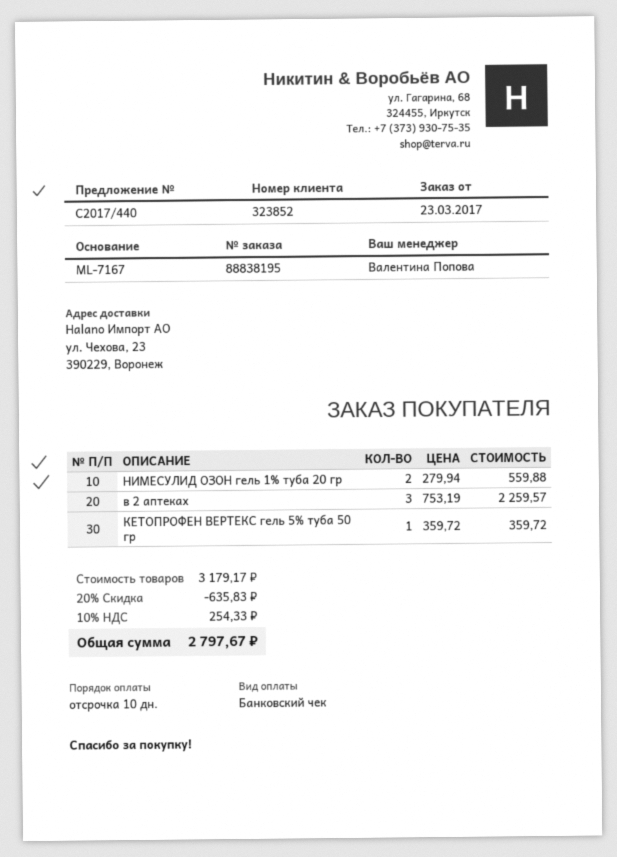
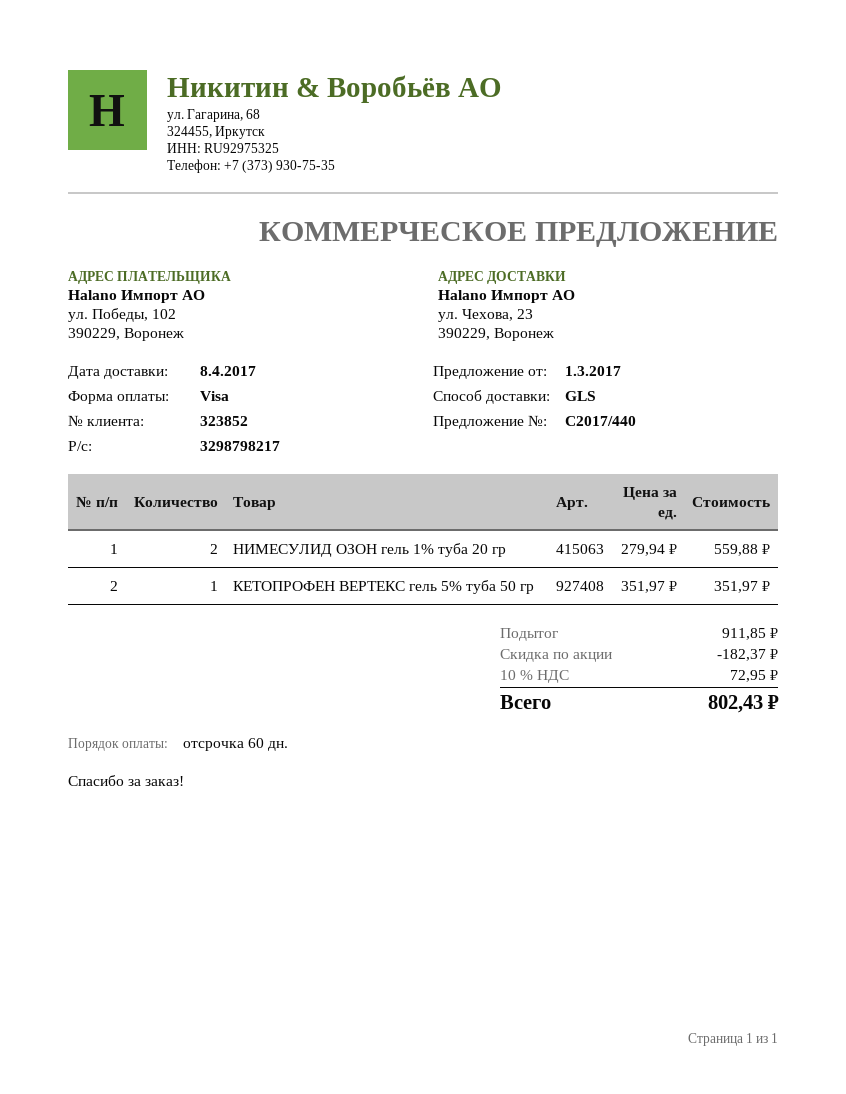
payment terms: 10 days -> 60 days
payment method: cheque -> Visa
в 2 аптеках: 3 x 753.19 = 2259.57 -> none
КЕТОПРОФЕН ВЕРТЕКС гель 5% туба 50 гр: 1 x 359.72 = 359.72 -> 1 x 351.97 = 351.97
subtotal: 3179.17 -> 911.85
discount: 635.83 -> 182.37
tax: 10% = 254.33 -> 10% = 72.95
total: 2797.67 -> 802.43

